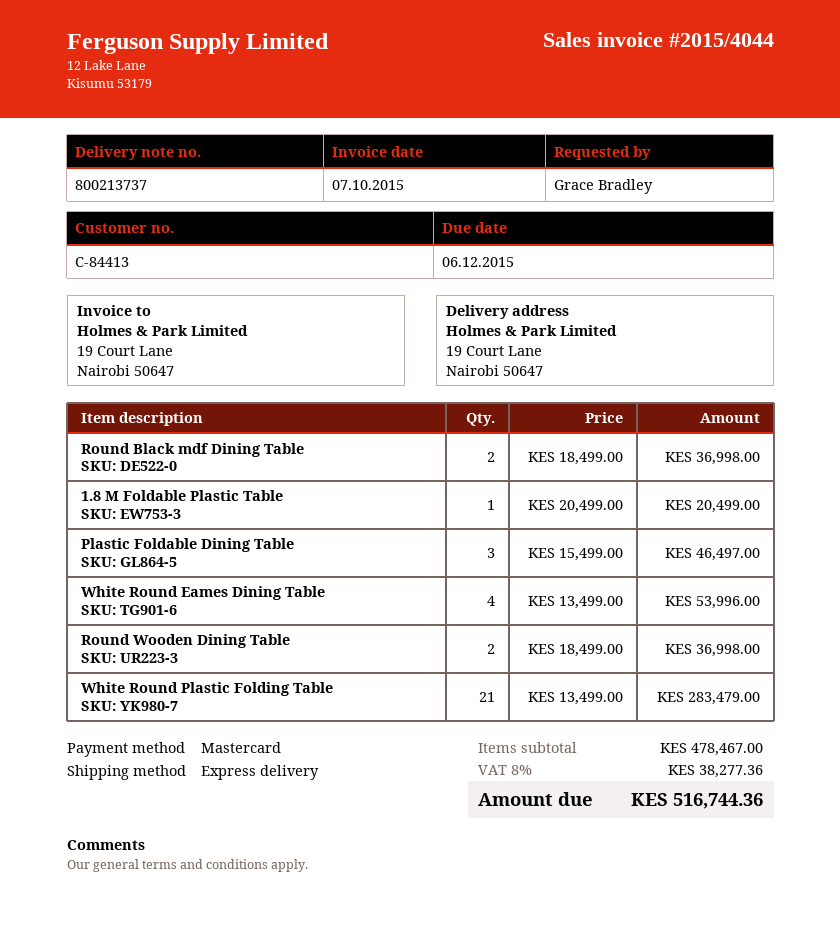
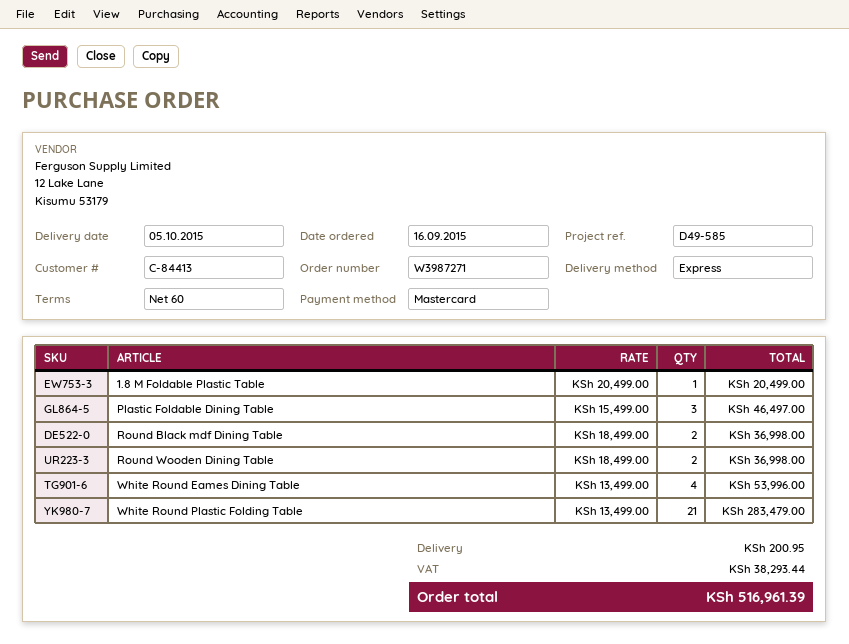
shipping: none -> 200.95
tax: 38277.36 -> 38293.44
total: 516744.36 -> 516961.39

